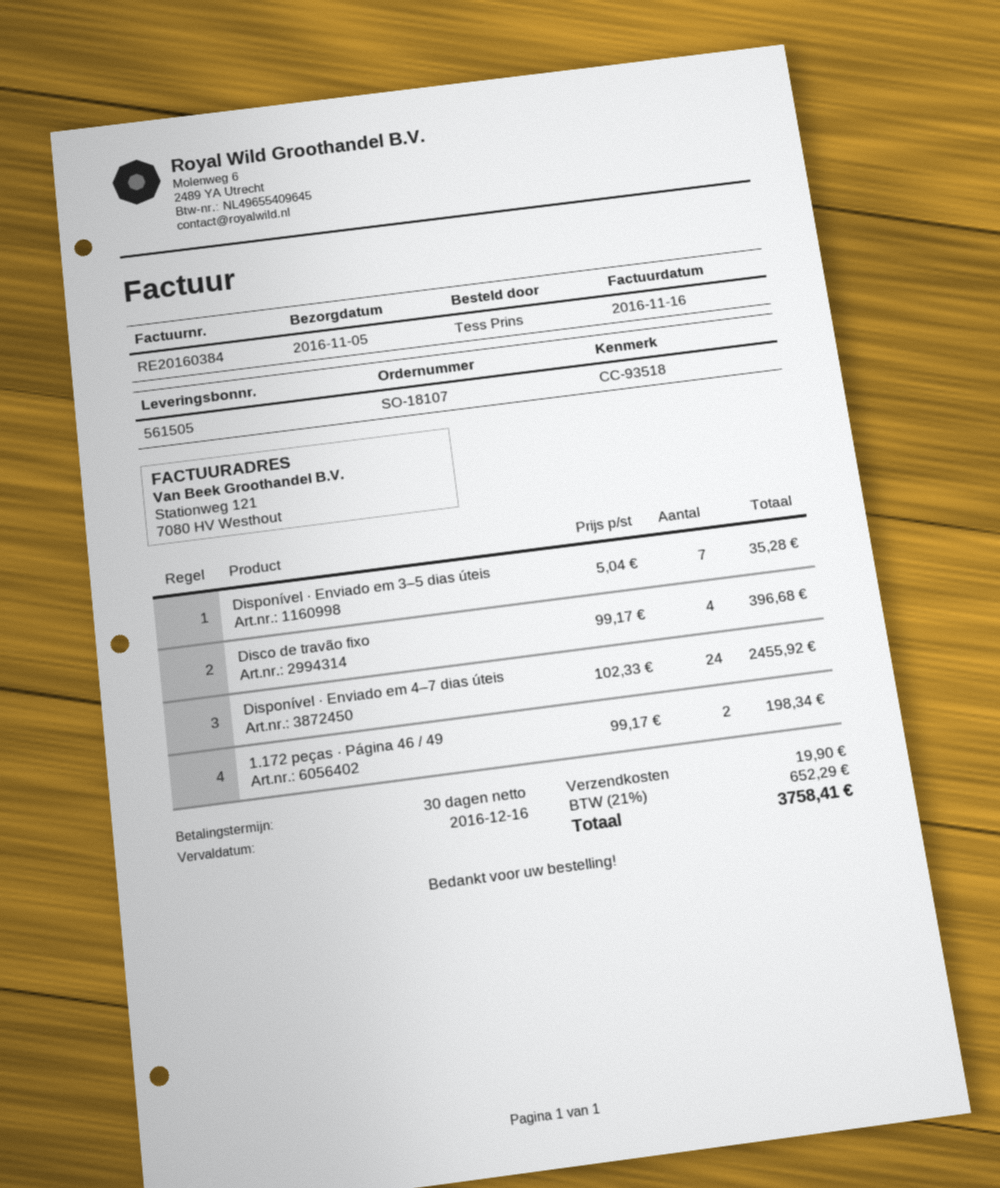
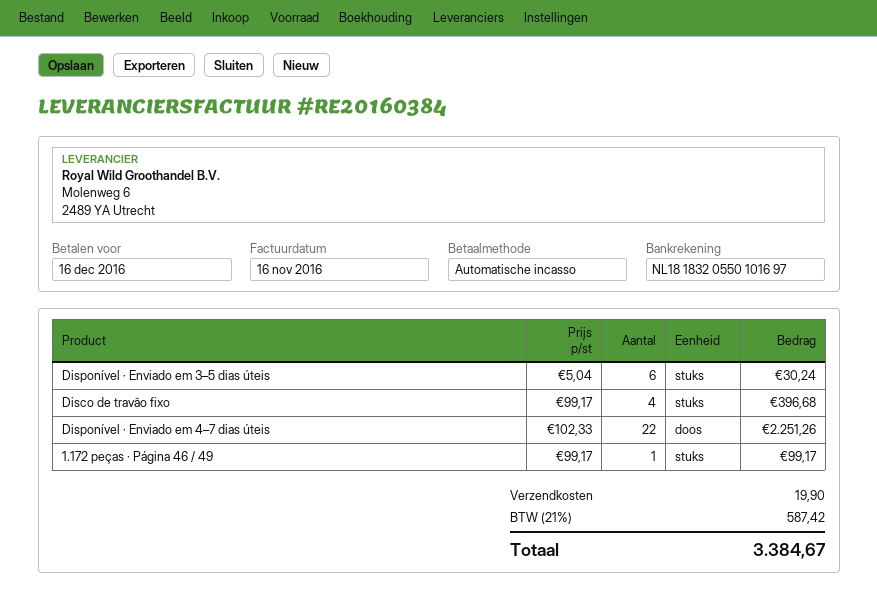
Disponível · Enviado em 3–5 dias úteis: 7 x 5.04 = 35.28 -> 6 x 5.04 = 30.24
Disponível · Enviado em 4–7 dias úteis: 24 x 102.33 = 2455.92 -> 22 x 102.33 = 2251.26
1.172 peças · Página 46 / 49: 2 x 99.17 = 198.34 -> 1 x 99.17 = 99.17
tax: 21% = 652.29 -> 21% = 587.42
total: 3758.41 -> 3384.67

